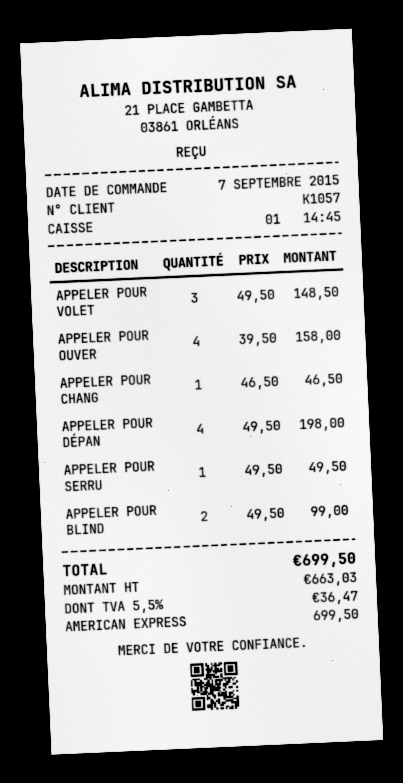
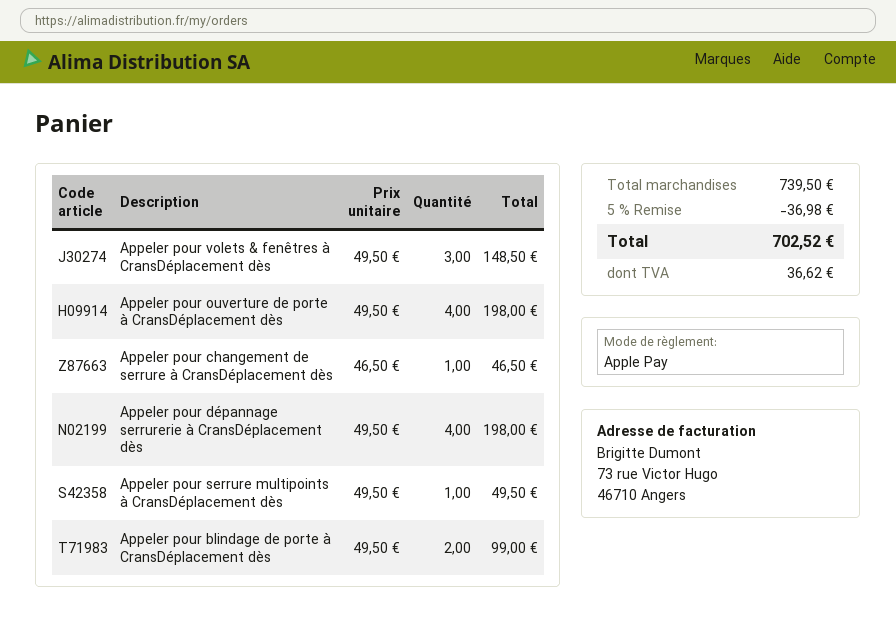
payment method: American Express -> Apple Pay
APPELER POUR OUVER: 4 x 39.50 = 158.00 -> 4 x 49.50 = 198.00
discount: none -> 5% = 36.98
tax: 36.47 -> 36.62
total: 699.50 -> 702.52

